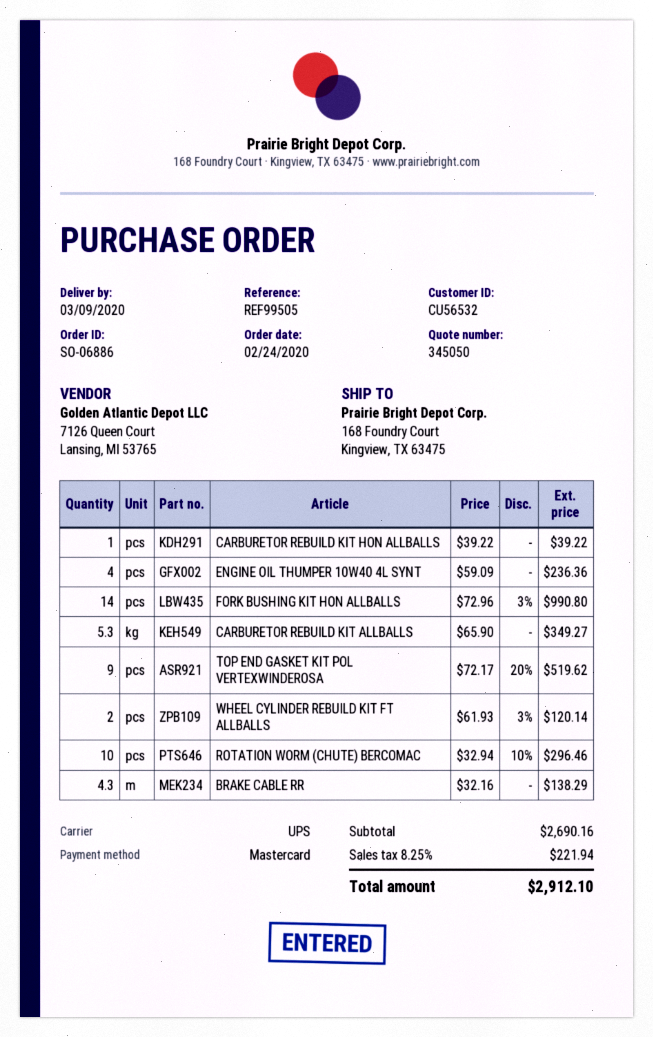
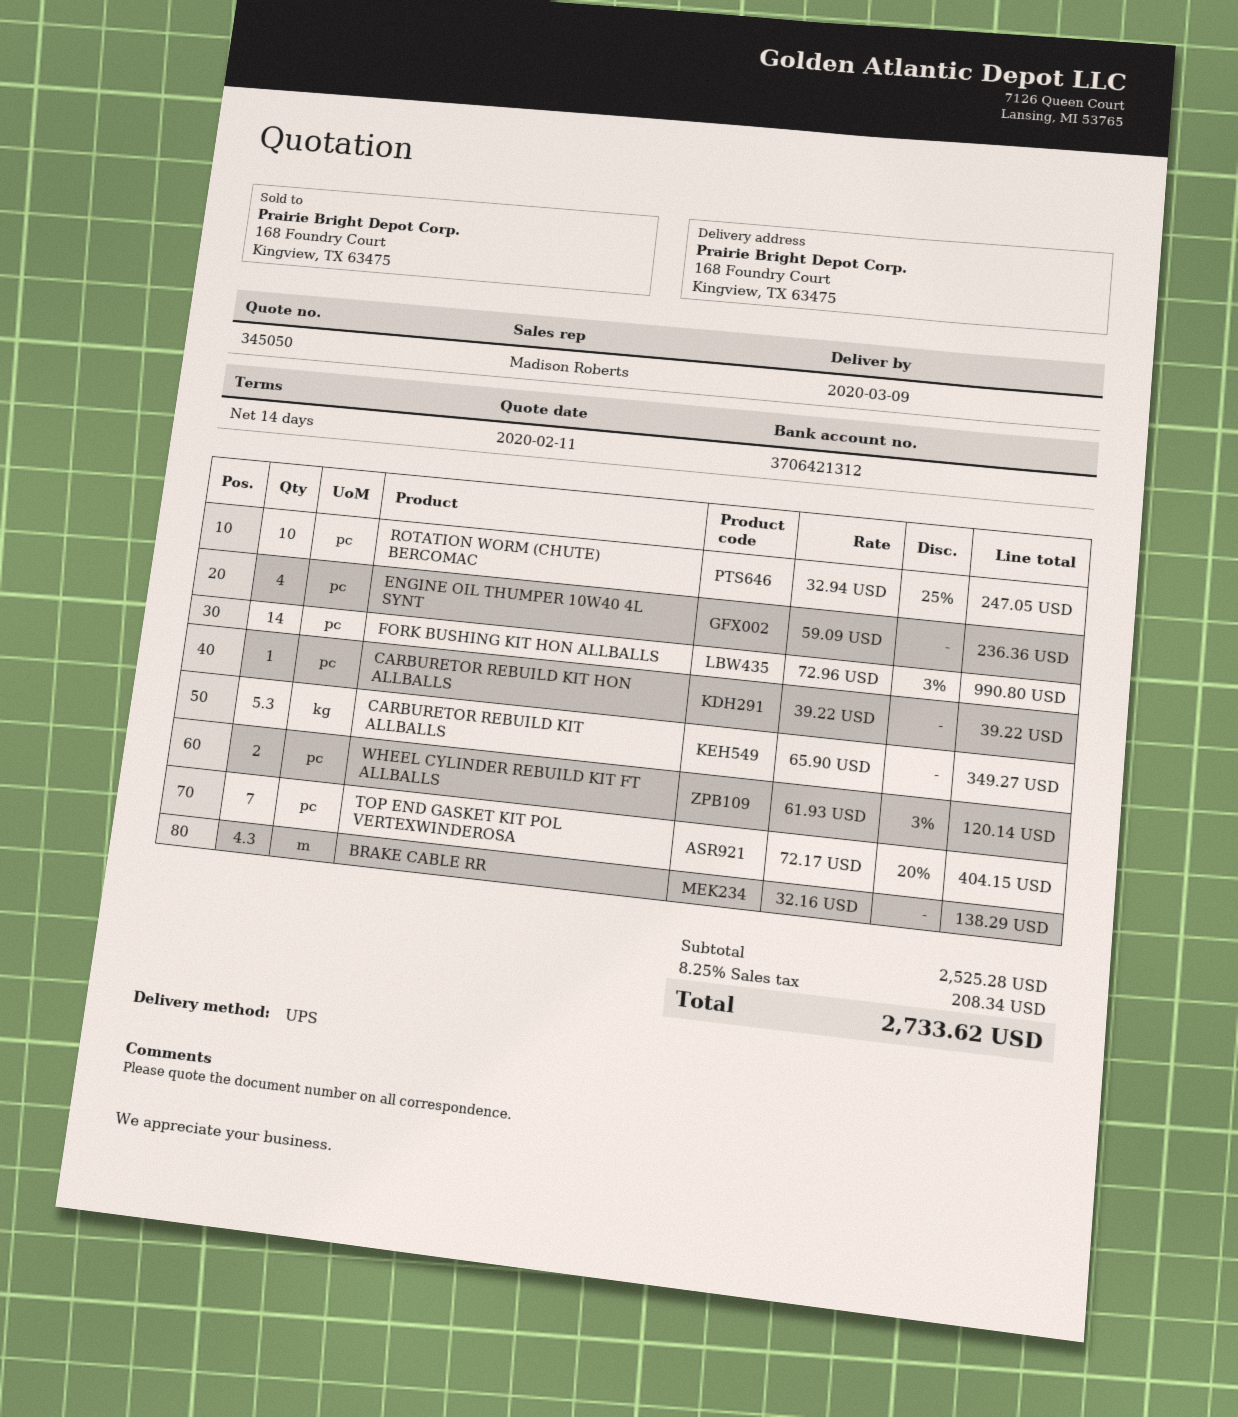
TOP END GASKET KIT POL VERTEXWINDEROSA: 9 x 72.17 - 20% = 519.62 -> 7 x 72.17 - 20% = 404.15
ROTATION WORM (CHUTE) BERCOMAC: 10 x 32.94 - 10% = 296.46 -> 10 x 32.94 - 25% = 247.05
subtotal: 2690.16 -> 2525.28
tax: 8.25% = 221.94 -> 8.25% = 208.34
total: 2912.10 -> 2733.62

